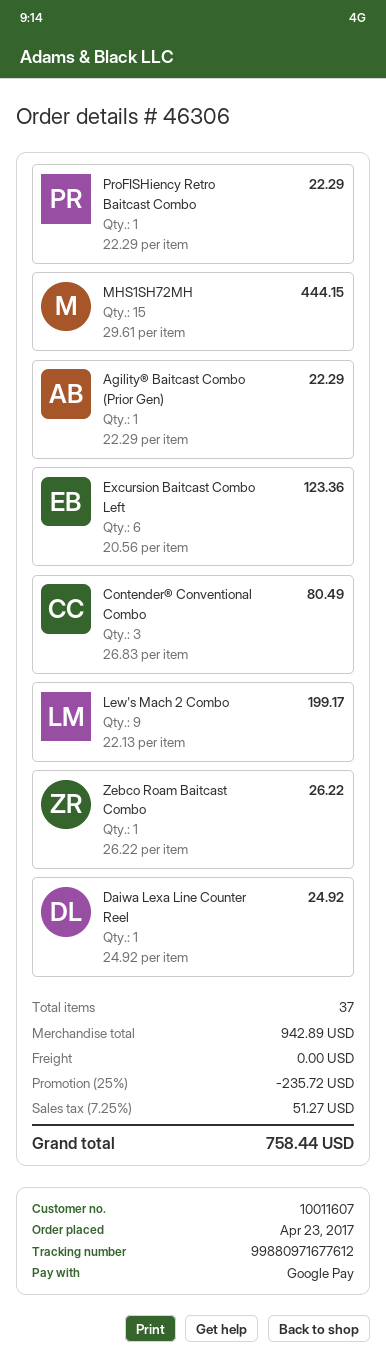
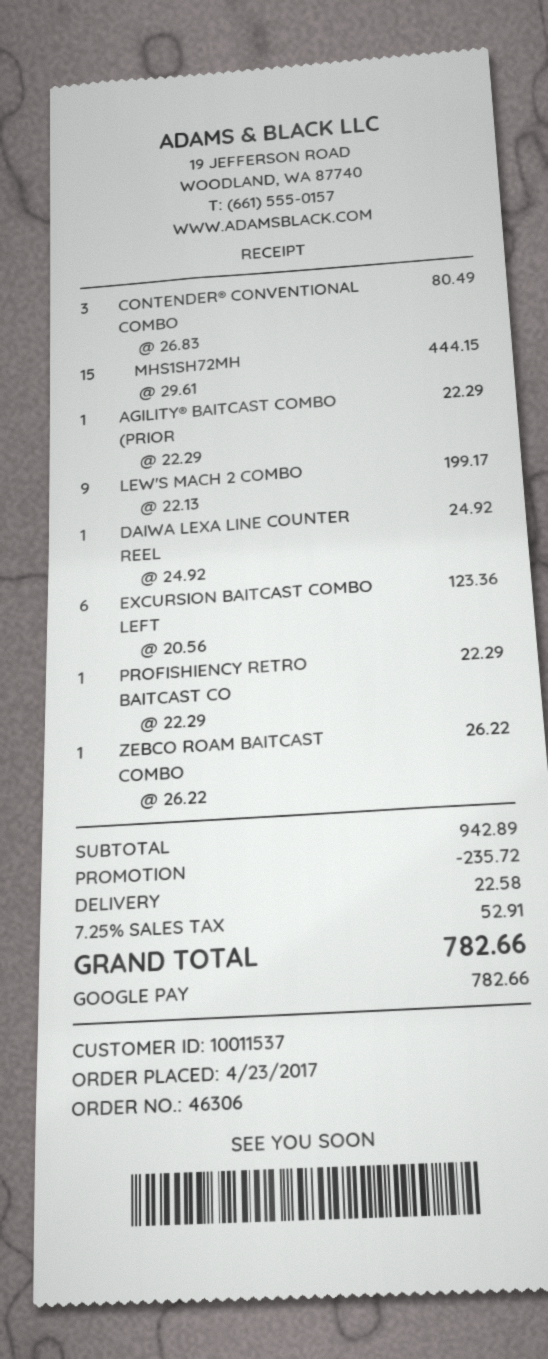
customer number: 10011607 -> 10011537
shipping: 0.00 -> 22.58
tax: 7.25% = 51.27 -> 7.25% = 52.91
total: 758.44 -> 782.66

